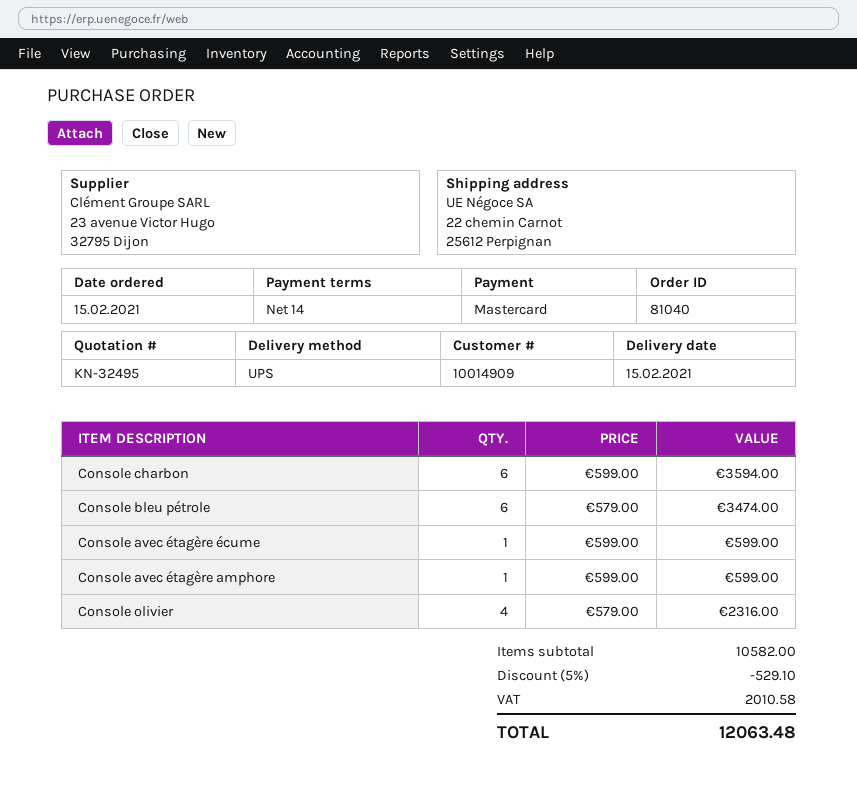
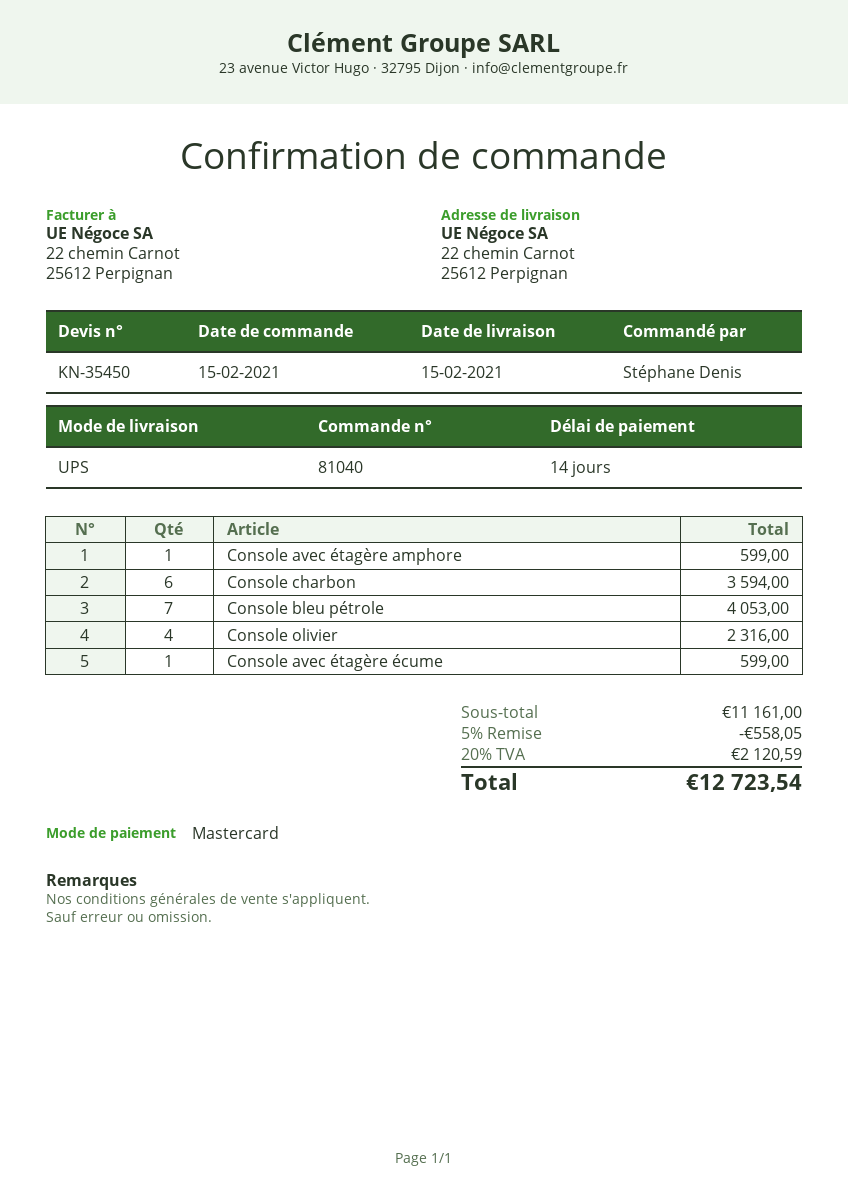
quote number: KN-32495 -> KN-35450
Console bleu pétrole: 6 for 3474.00 -> 7 for 4053.00
subtotal: 10582.00 -> 11161.00
discount: 5% = 529.10 -> 5% = 558.05
tax: 2010.58 -> 2120.59
total: 12063.48 -> 12723.54

